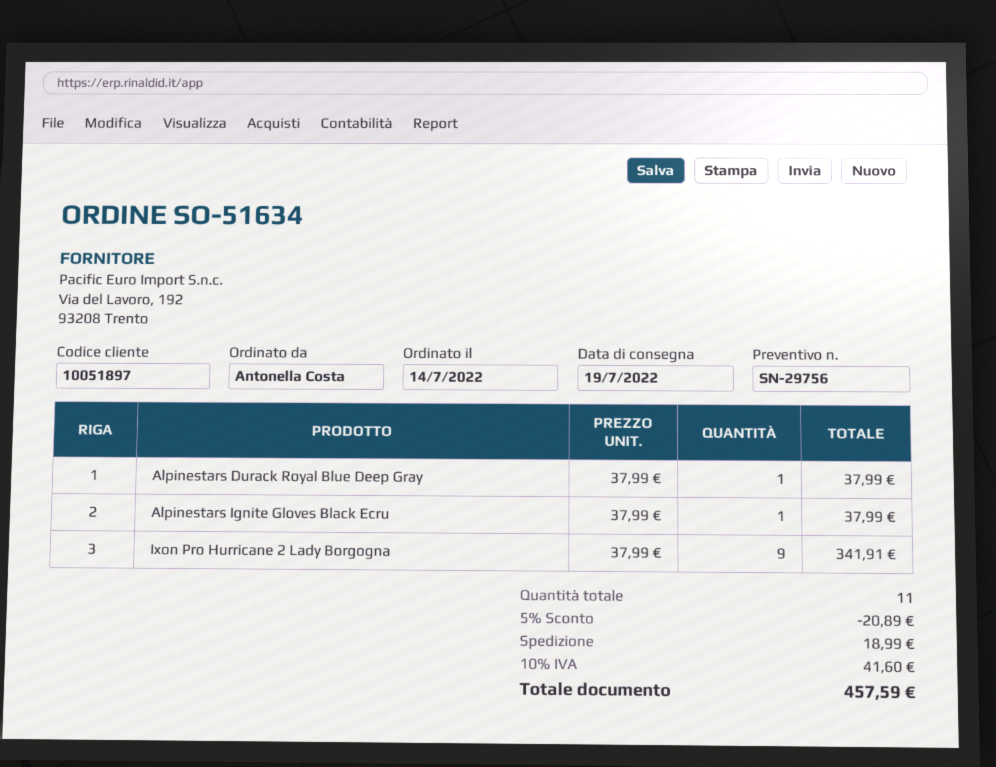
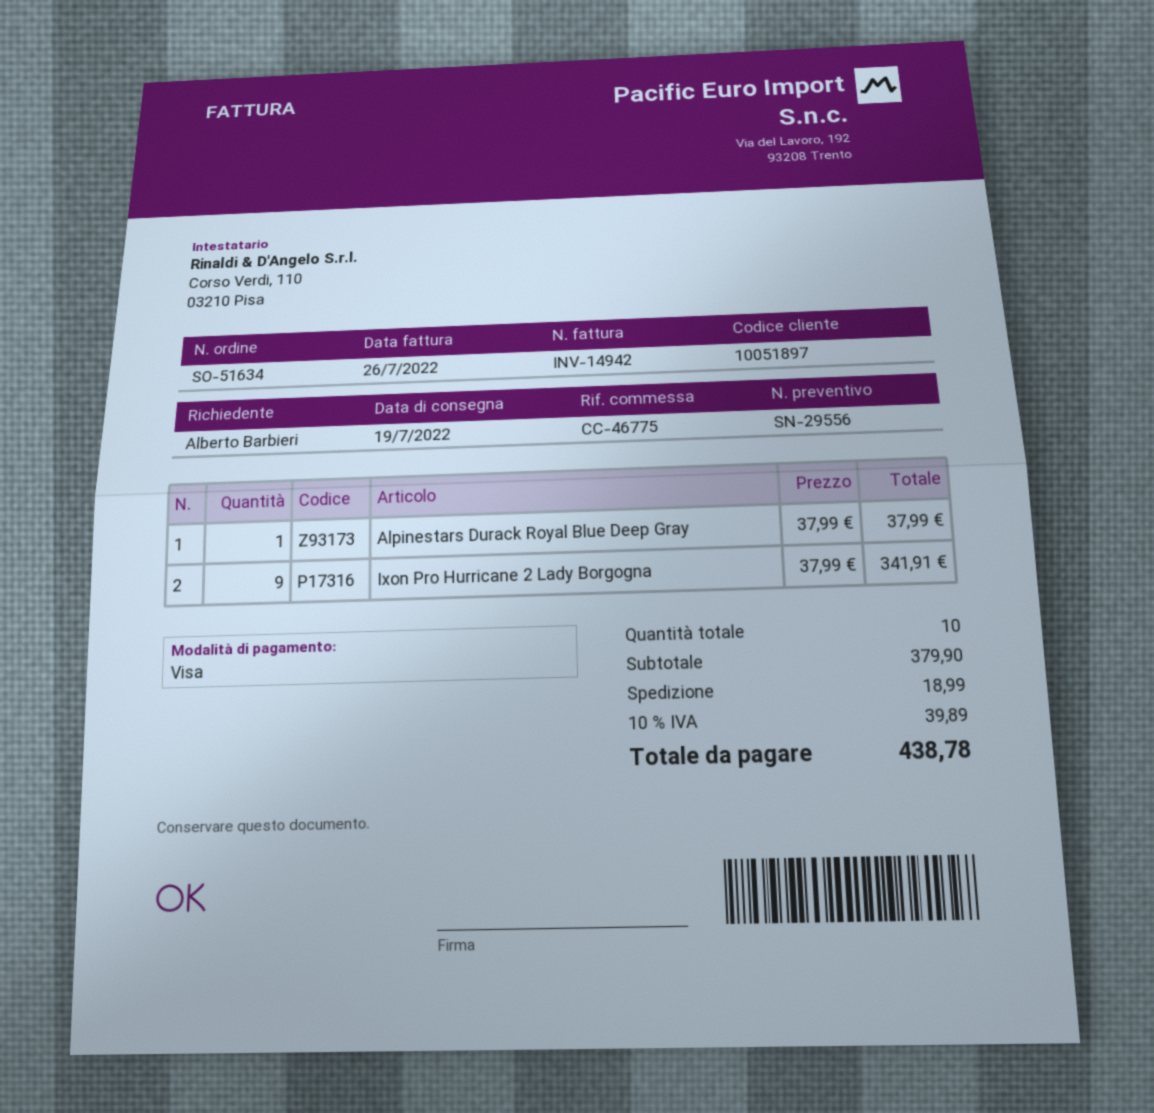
quote number: SN-29756 -> SN-29556
ordered by: Antonella Costa -> Alberto Barbieri
Alpinestars Ignite Gloves Black Ecru: 1 x 37.99 = 37.99 -> none
total quantity: 11 -> 10
discount: 5% = 20.89 -> none
tax: 10% = 41.60 -> 10% = 39.89
total: 457.59 -> 438.78

